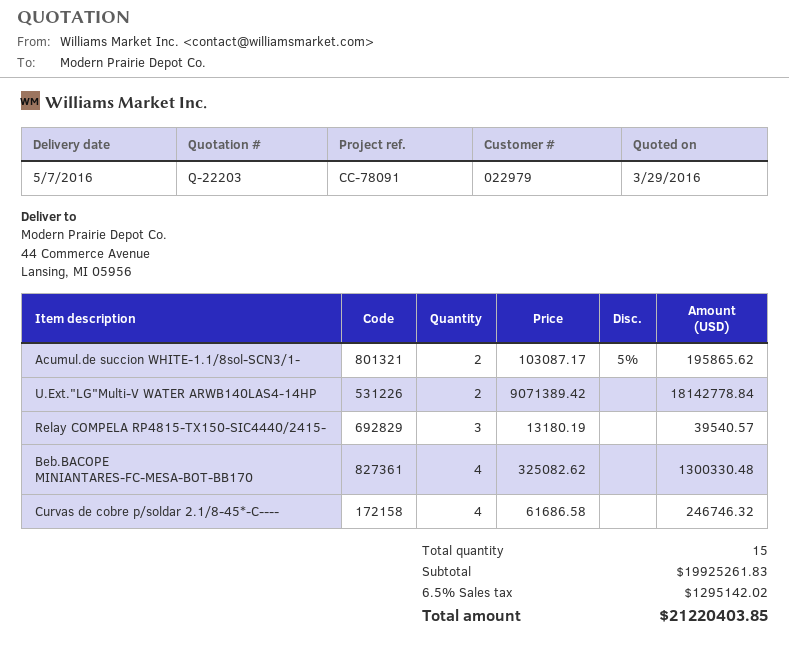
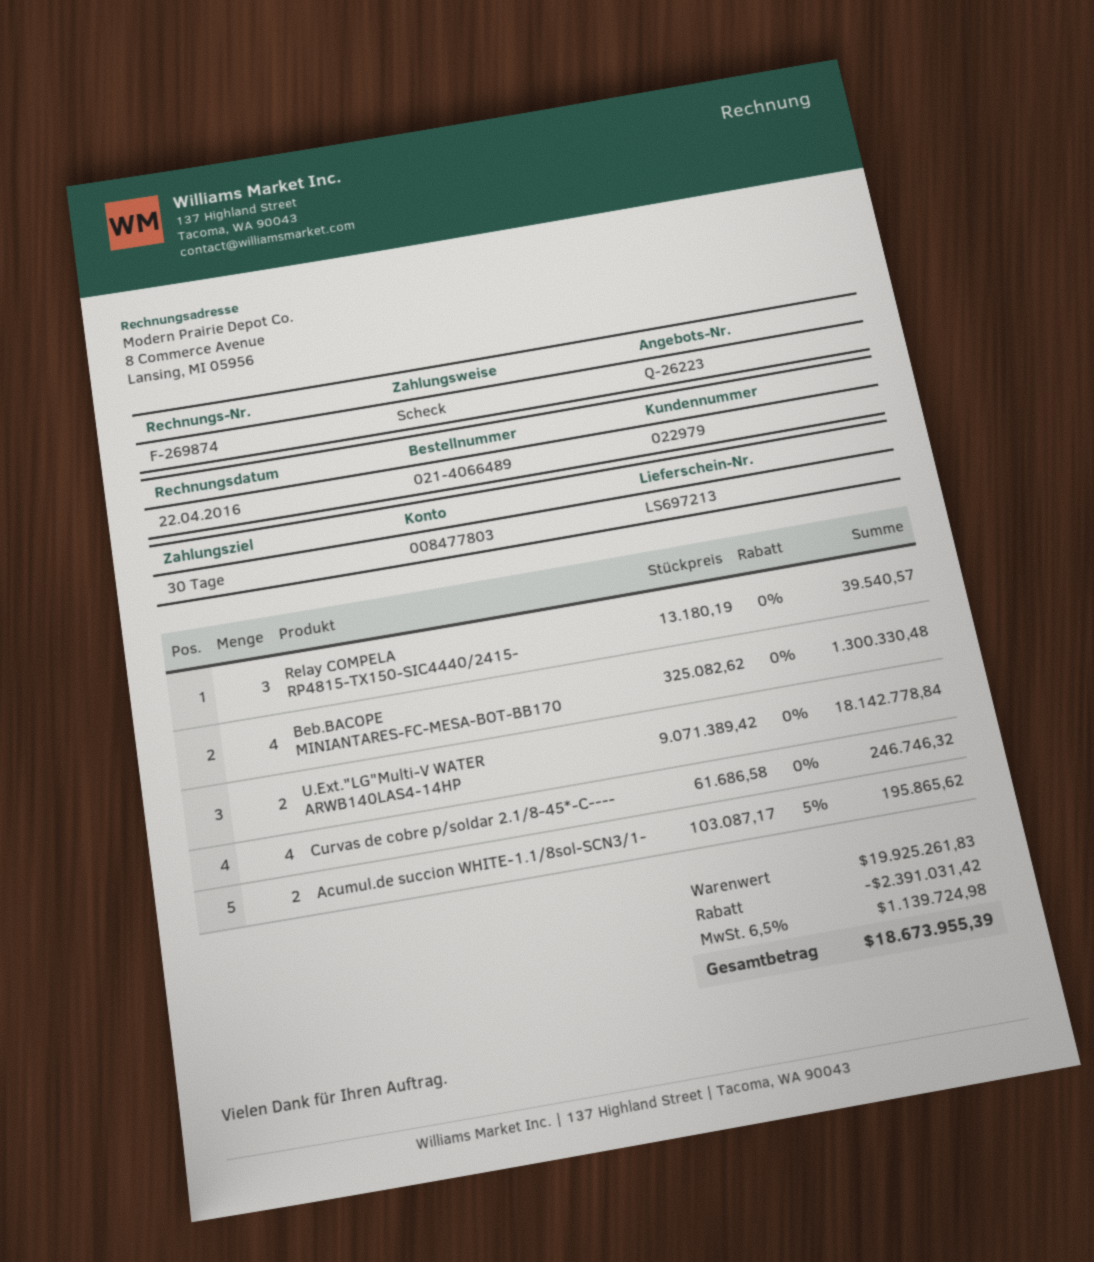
quote number: Q-22203 -> Q-26223
discount: none -> 2391031.42
tax: 6.5% = 1295142.02 -> 6.5% = 1139724.98
total: 21220403.85 -> 18673955.39

